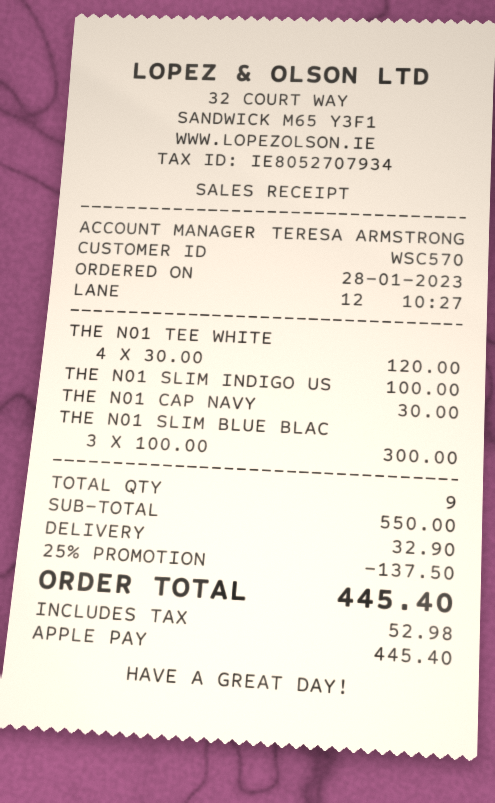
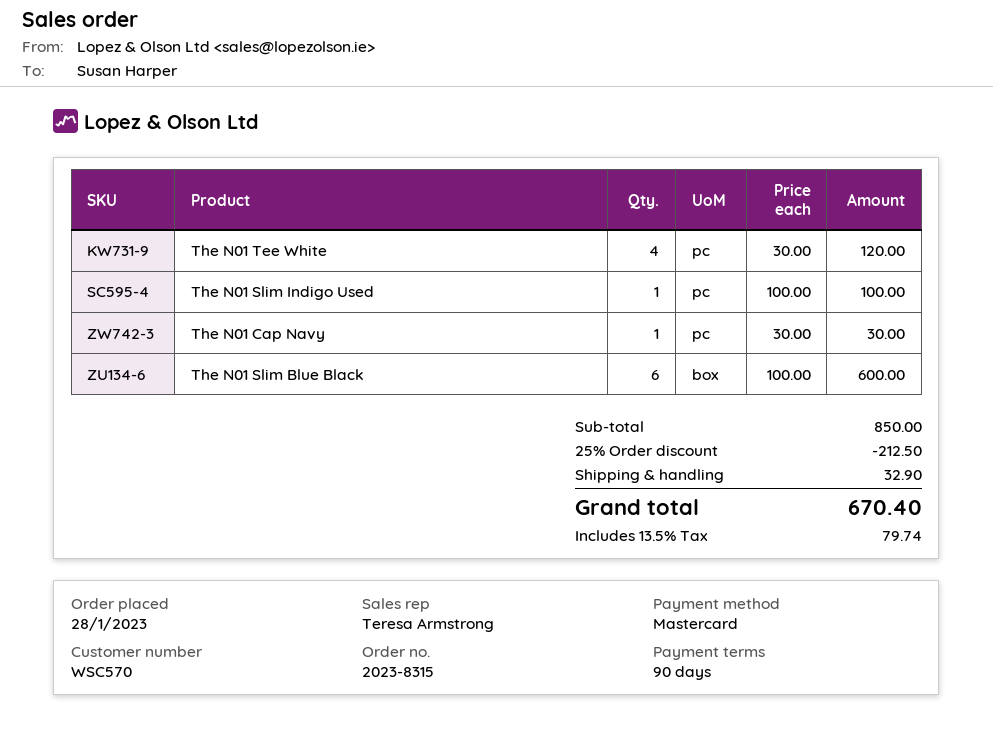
payment method: Apple Pay -> Mastercard
THE N01 SLIM BLUE BLAC: 3 x 100.00 = 300.00 -> 6 x 100.00 = 600.00
subtotal: 550.00 -> 850.00
discount: 25% = 137.50 -> 25% = 212.50
tax: 52.98 -> 79.74
total: 445.40 -> 670.40

